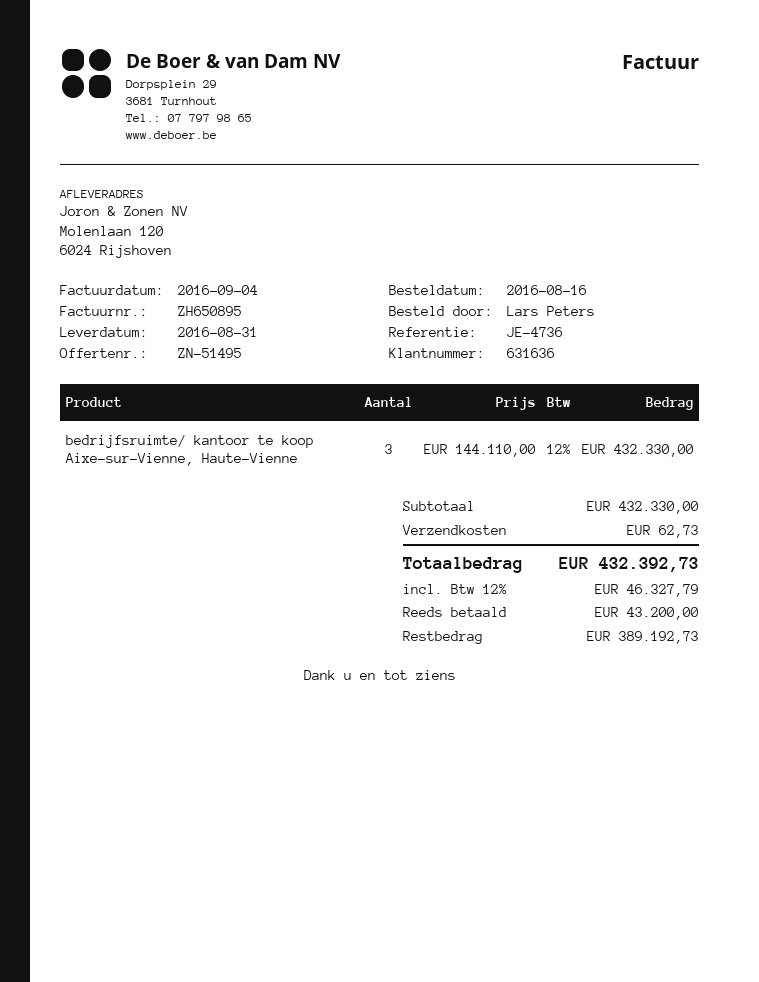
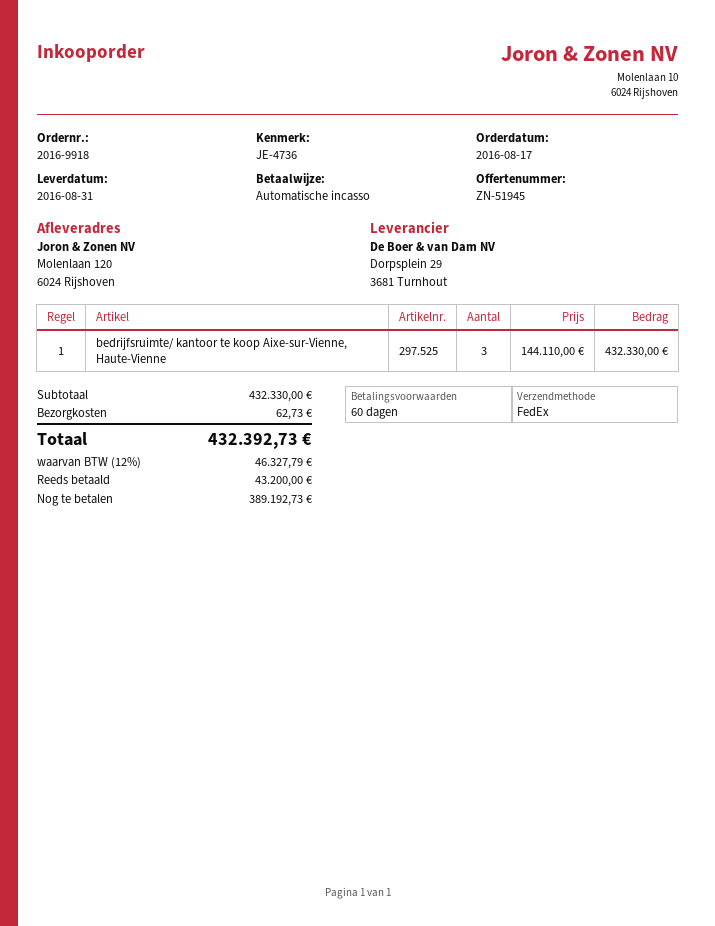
quote number: ZN-51495 -> ZN-51945
order date: 2016-08-16 -> 2016-08-17

